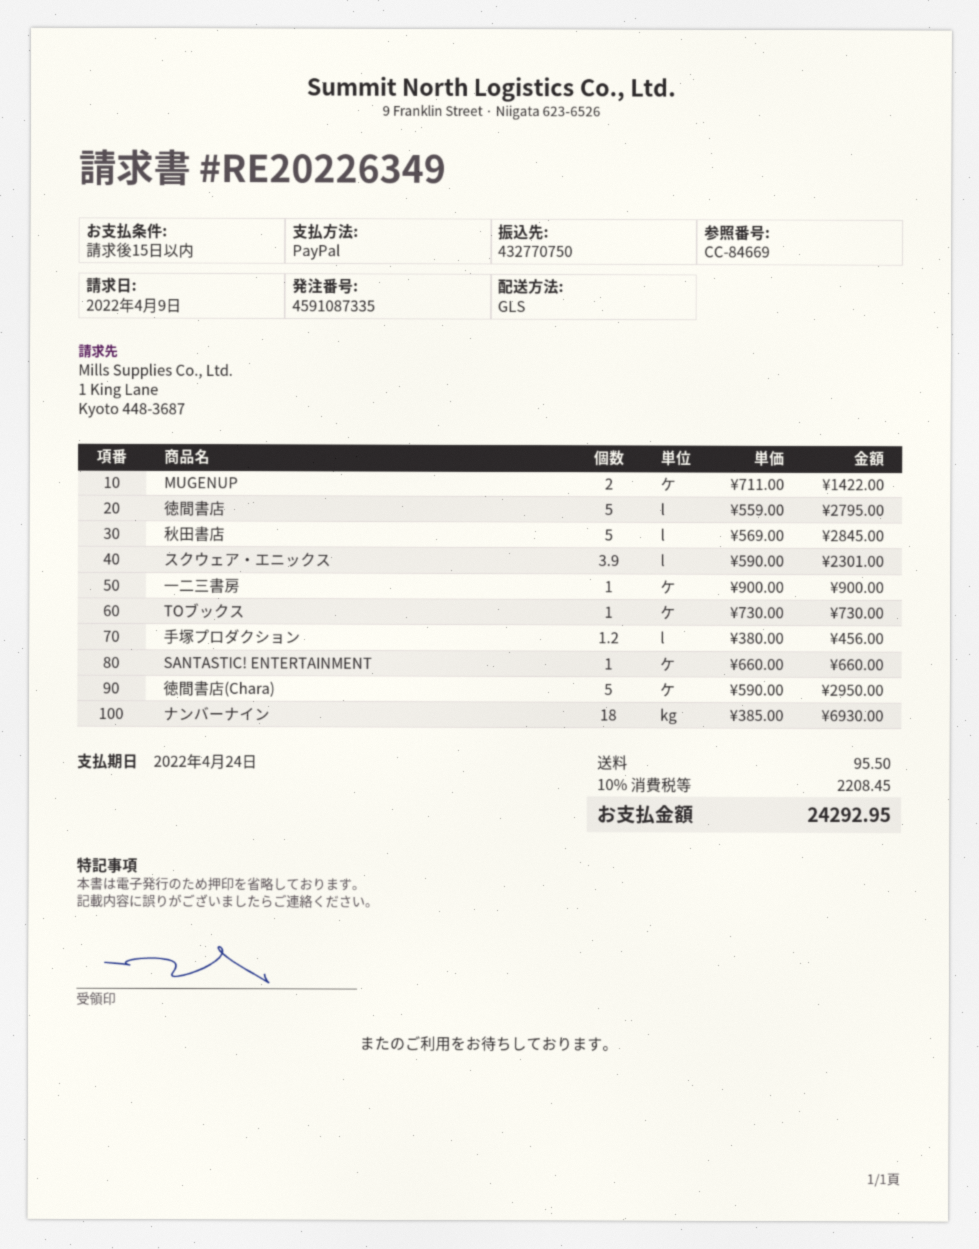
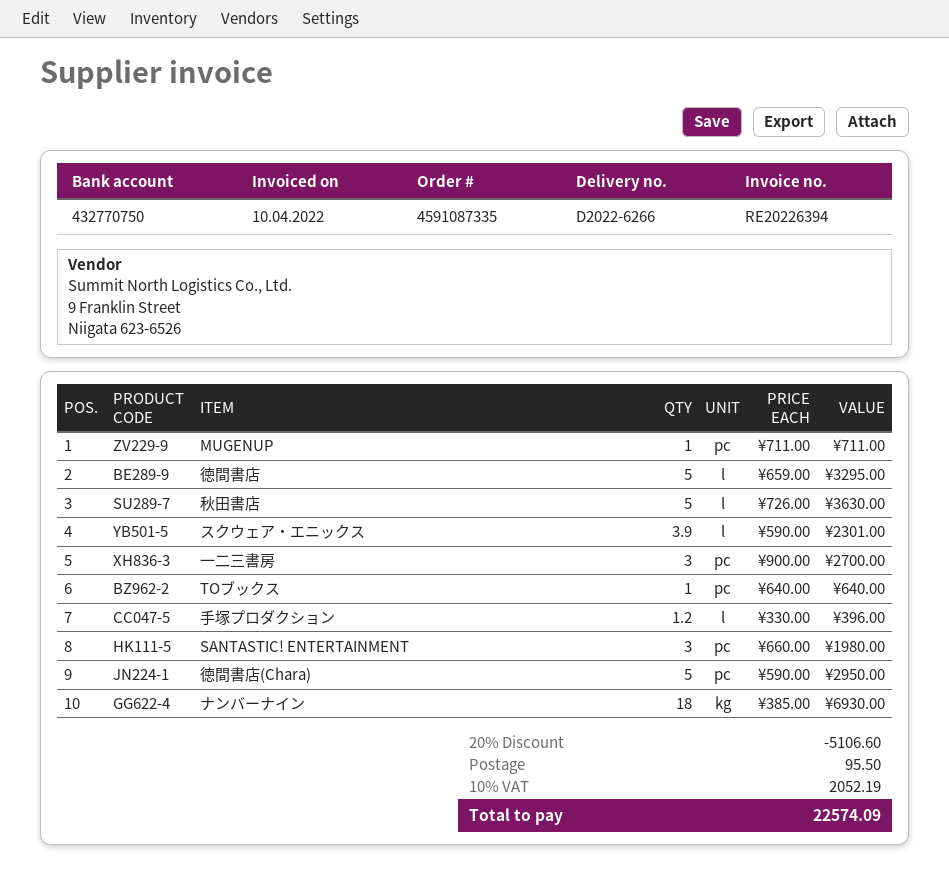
invoice number: RE20226349 -> RE20226394
invoice date: 2022-04-09 -> 2022-04-10
MUGENUP: 2 x 711.00 = 1422.00 -> 1 x 711.00 = 711.00
徳間書店: 5 x 559.00 = 2795.00 -> 5 x 659.00 = 3295.00
秋田書店: 5 x 569.00 = 2845.00 -> 5 x 726.00 = 3630.00
一二三書房: 1 x 900.00 = 900.00 -> 3 x 900.00 = 2700.00
TOブックス: 1 x 730.00 = 730.00 -> 1 x 640.00 = 640.00
手塚プロダクション: 1.2 x 380.00 = 456.00 -> 1.2 x 330.00 = 396.00
SANTASTIC! ENTERTAINMENT: 1 x 660.00 = 660.00 -> 3 x 660.00 = 1980.00
discount: none -> 20% = 5106.60
tax: 10% = 2208.45 -> 10% = 2052.19
total: 24292.95 -> 22574.09

